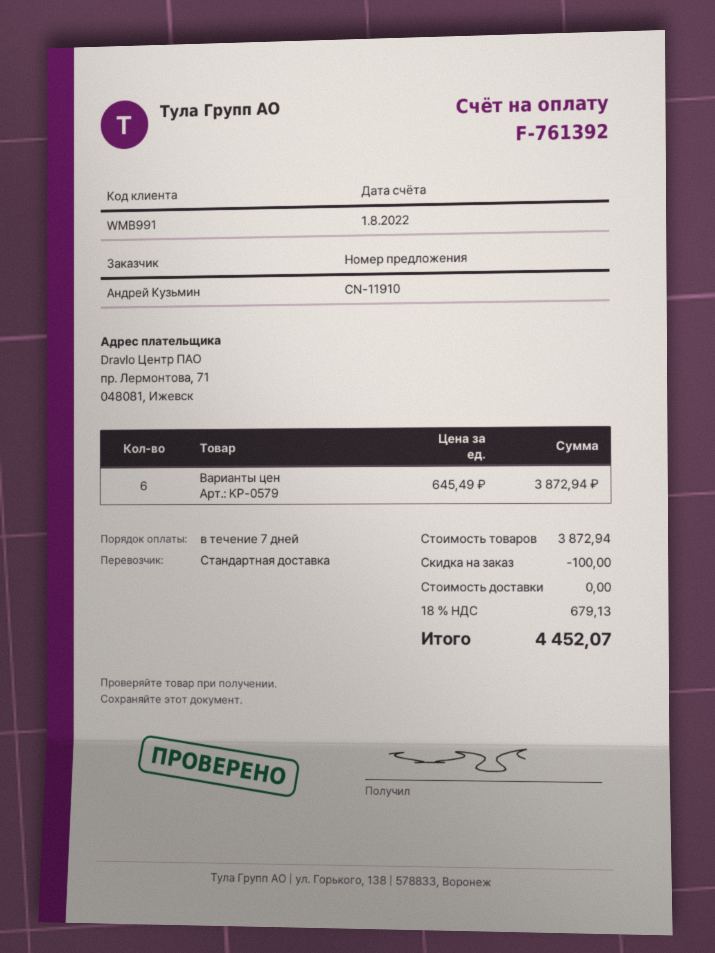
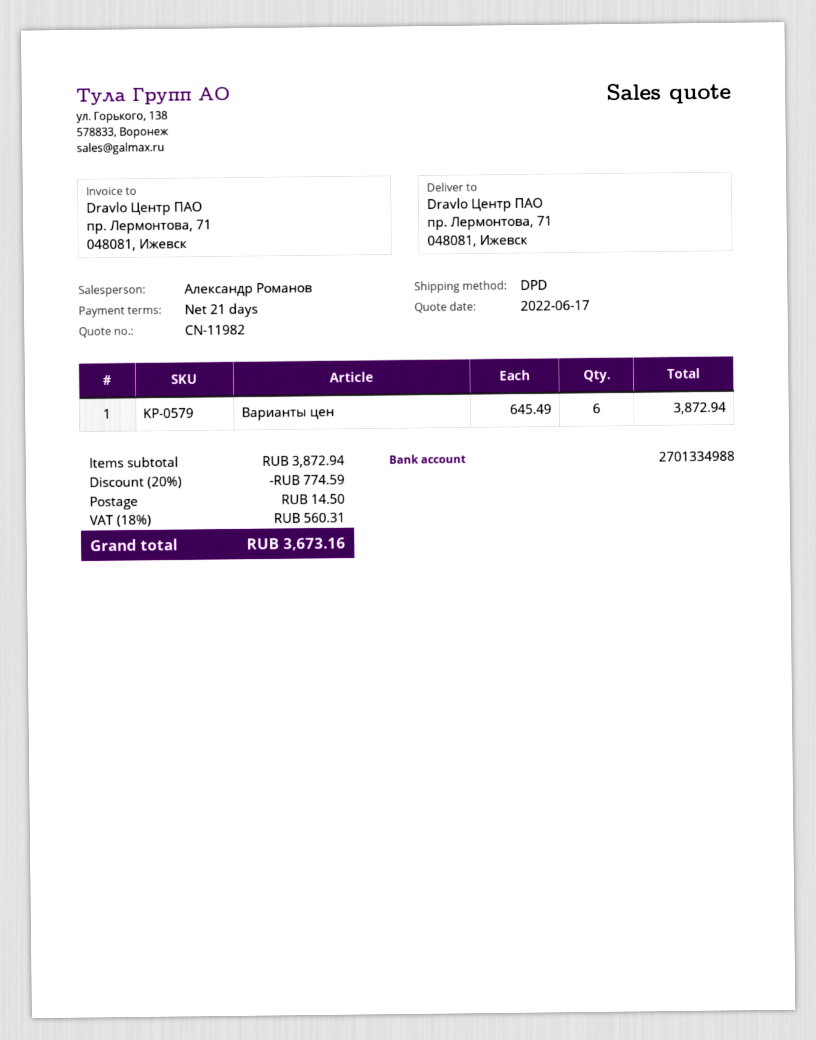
quote number: CN-11910 -> CN-11982
payment terms: 7 days -> 21 days
shipping method: standard -> DPD
discount: 100.00 -> 774.59
shipping: 0.00 -> 14.50
tax: 18% = 679.13 -> 18% = 560.31
total: 4452.07 -> 3673.16

